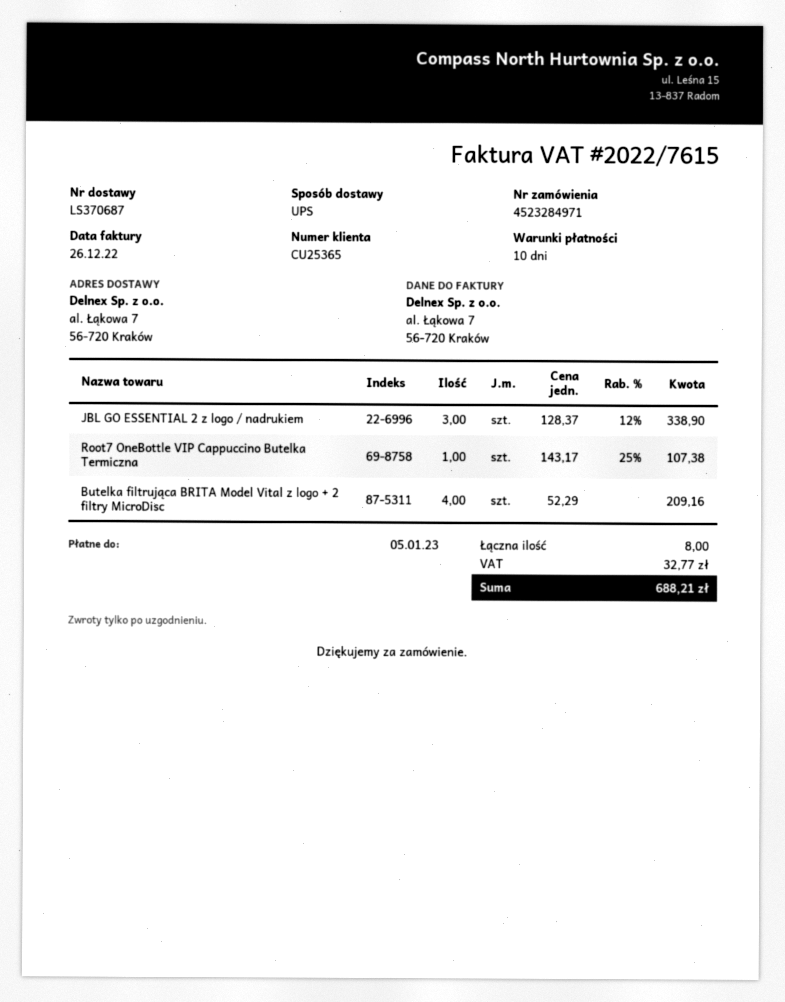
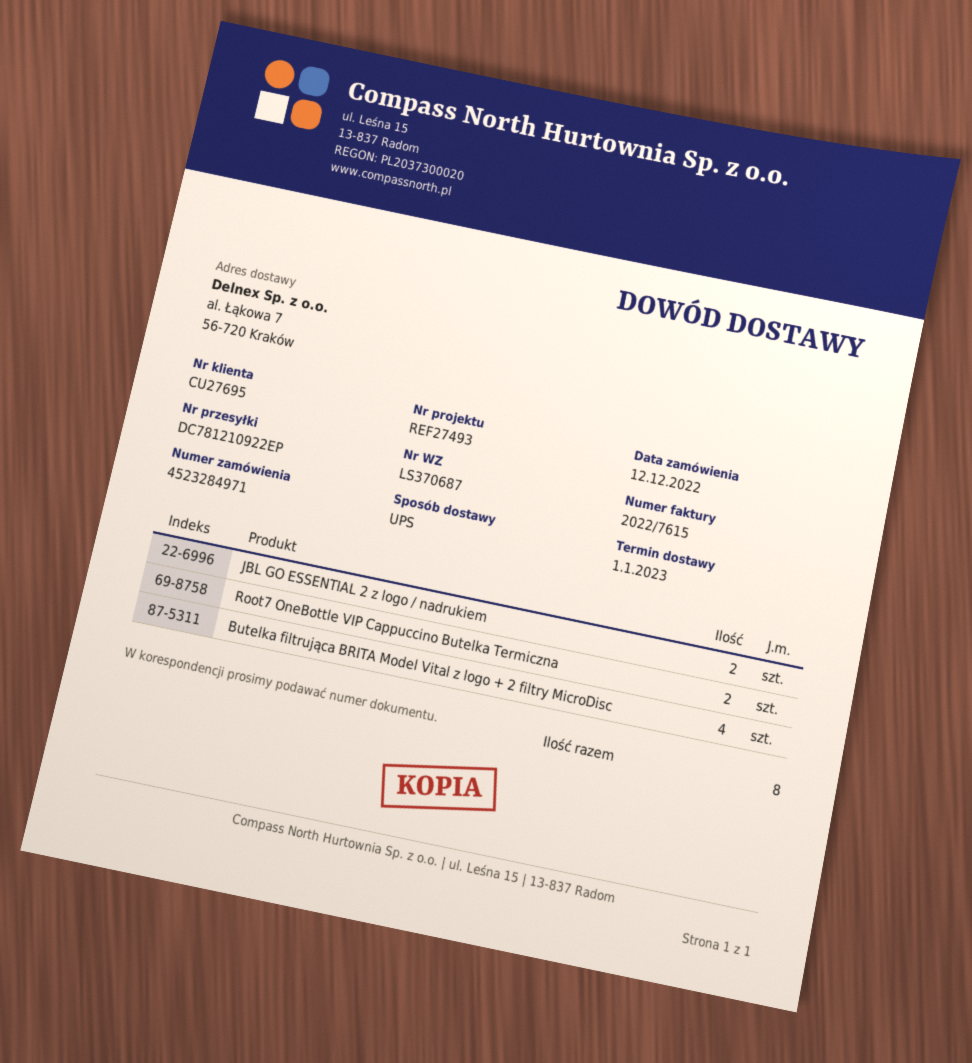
customer number: CU25365 -> CU27695
JBL GO ESSENTIAL 2 z logo / nadrukiem: 3 -> 2
Root7 OneBottle VIP Cappuccino Butelka Termiczna: 1 -> 2

